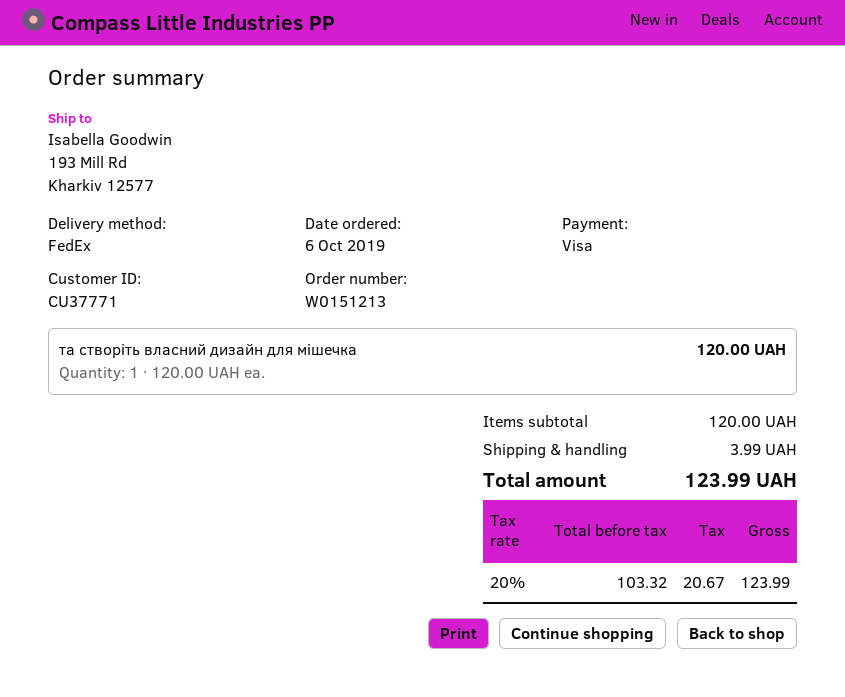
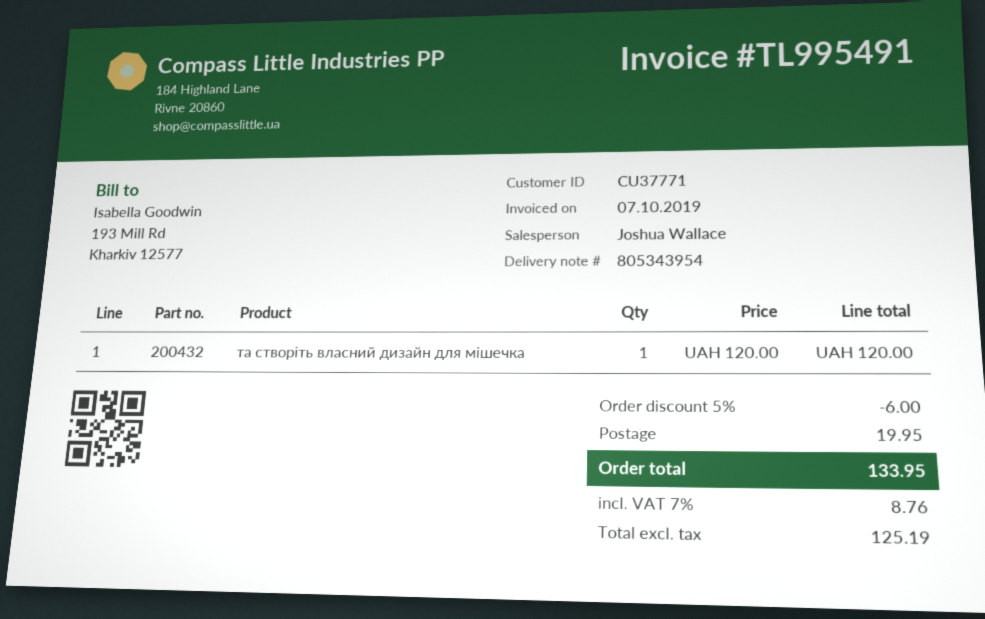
discount: none -> 5% = 6.00
shipping: 3.99 -> 19.95
net: 103.32 -> 125.19
tax: 20% = 20.67 -> 7% = 8.76
total: 123.99 -> 133.95

